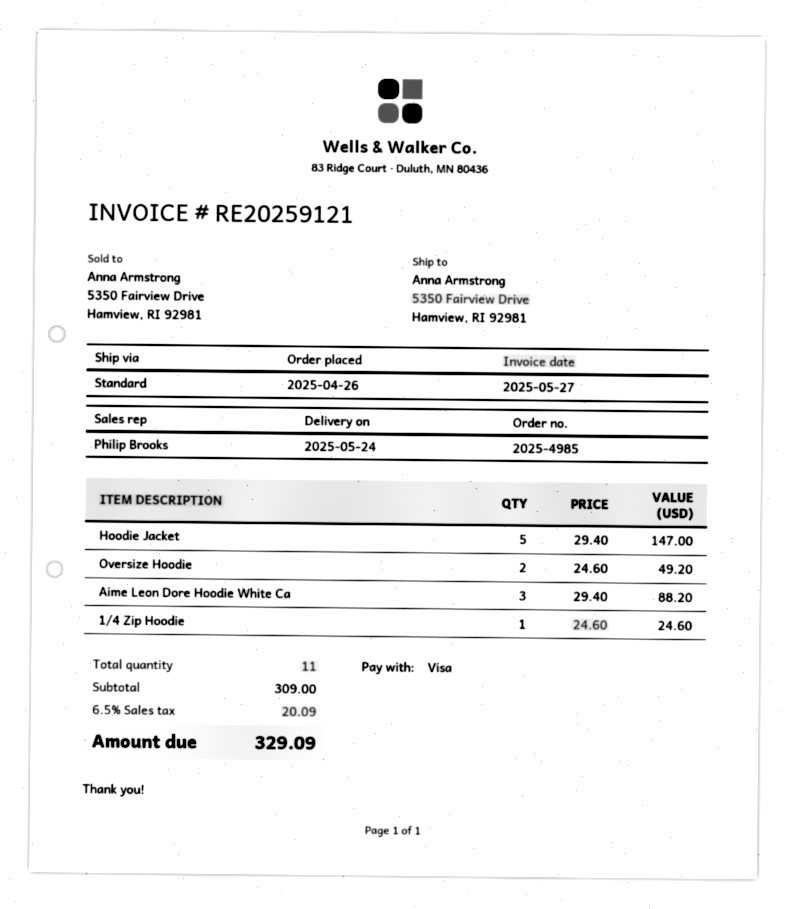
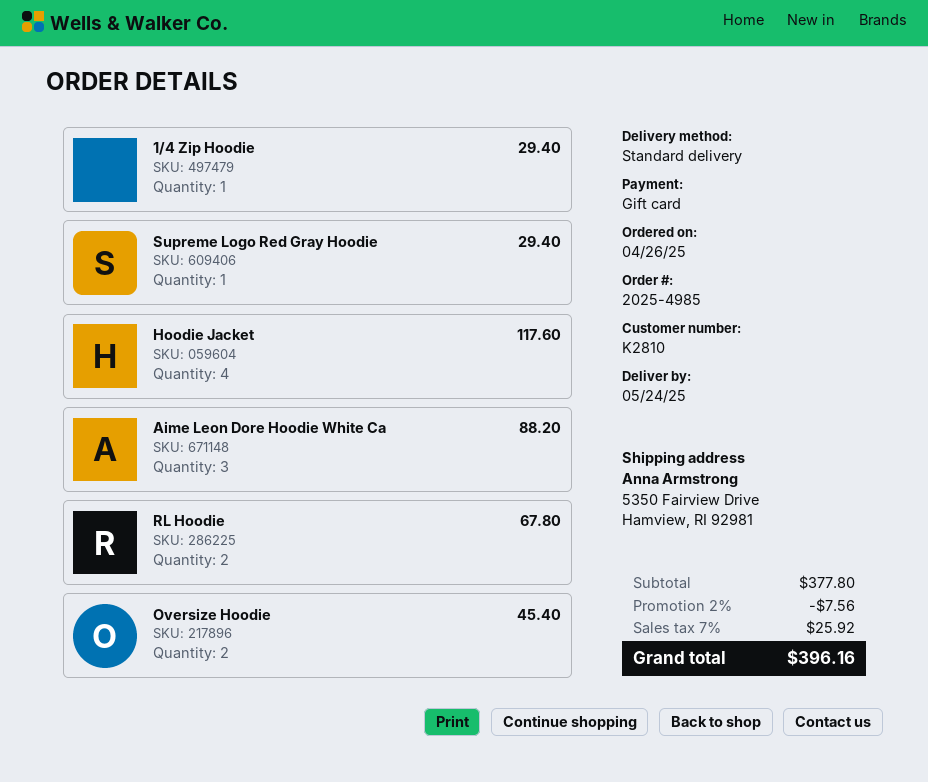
payment method: Visa -> gift card
Hoodie Jacket: 5 for 147.00 -> 4 for 117.60
Oversize Hoodie: 2 for 49.20 -> 2 for 45.40
1/4 Zip Hoodie: 1 for 24.60 -> 1 for 29.40
Supreme Logo Red Gray Hoodie: none -> 1 for 29.40
RL Hoodie: none -> 2 for 67.80
subtotal: 309.00 -> 377.80
discount: none -> 2% = 7.56
tax: 6.5% = 20.09 -> 7% = 25.92
total: 329.09 -> 396.16

